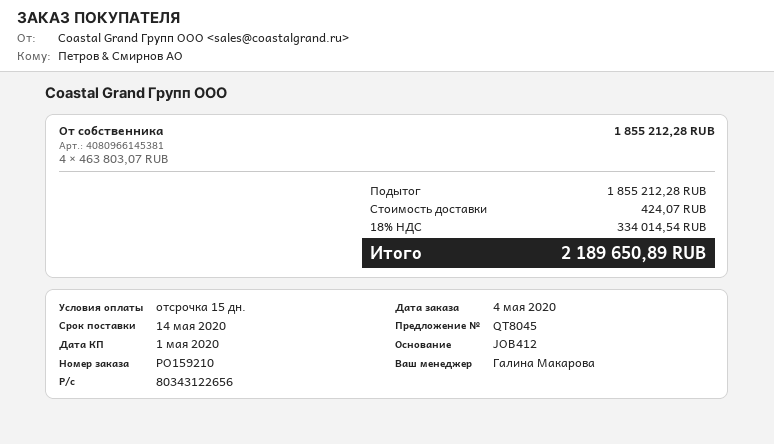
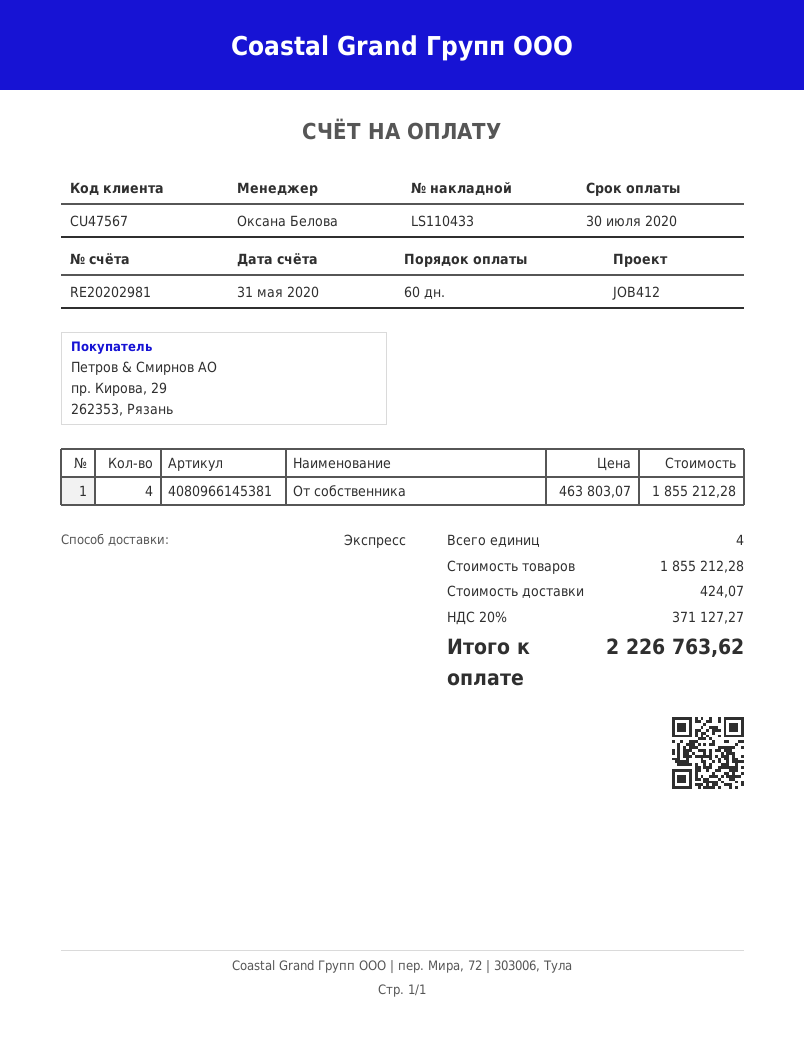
payment terms: 15 days -> 60 days
sales rep: Галина Макарова -> Оксана Белова
tax: 18% = 334014.54 -> 20% = 371127.27
total: 2189650.89 -> 2226763.62

